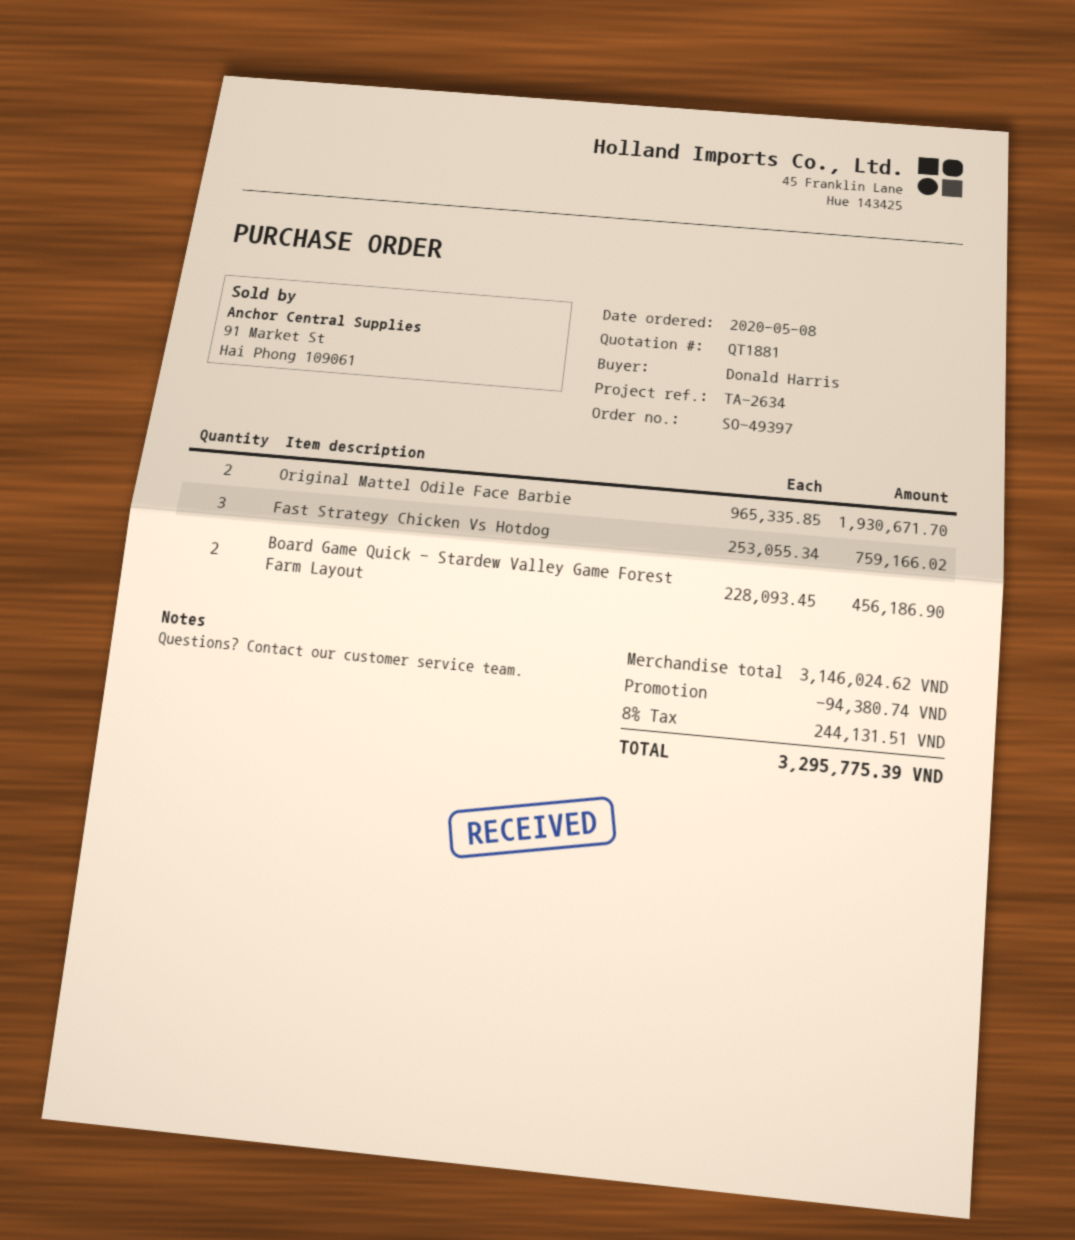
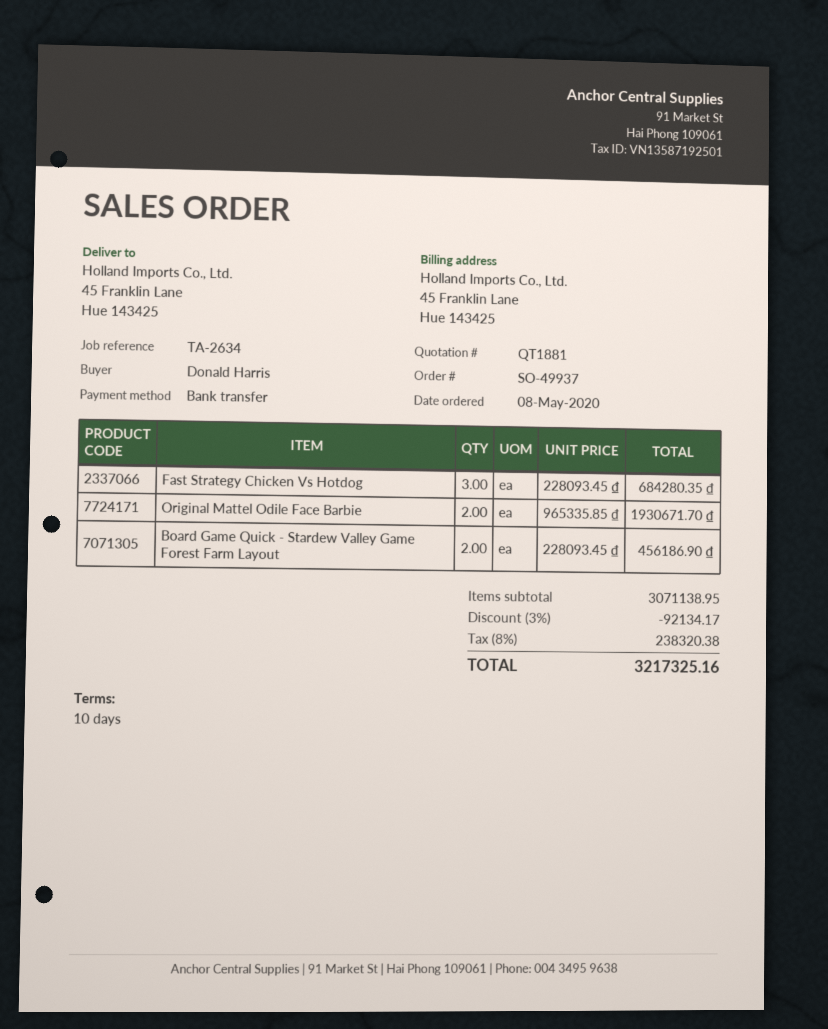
order number: SO-49397 -> SO-49937
Fast Strategy Chicken Vs Hotdog: 3 x 253055.34 = 759166.02 -> 3 x 228093.45 = 684280.35
subtotal: 3146024.62 -> 3071138.95
discount: 94380.74 -> 92134.17
tax: 8% = 244131.51 -> 8% = 238320.38
total: 3295775.39 -> 3217325.16

